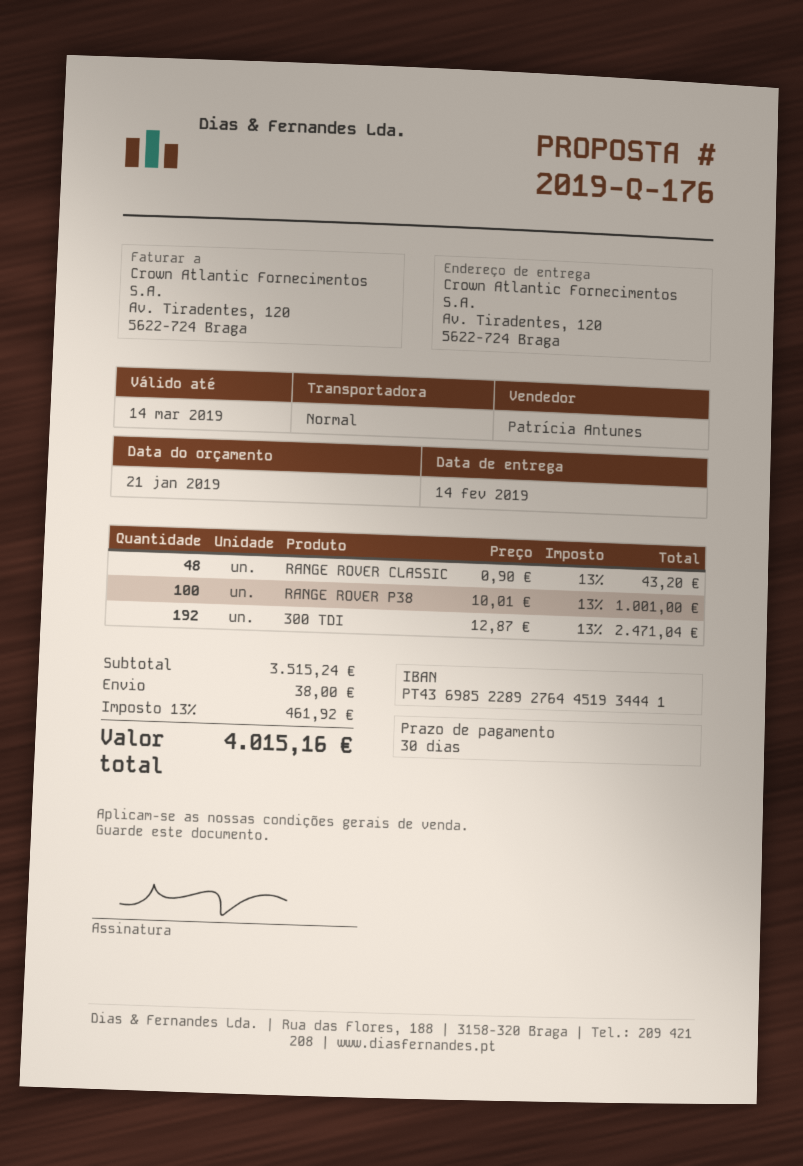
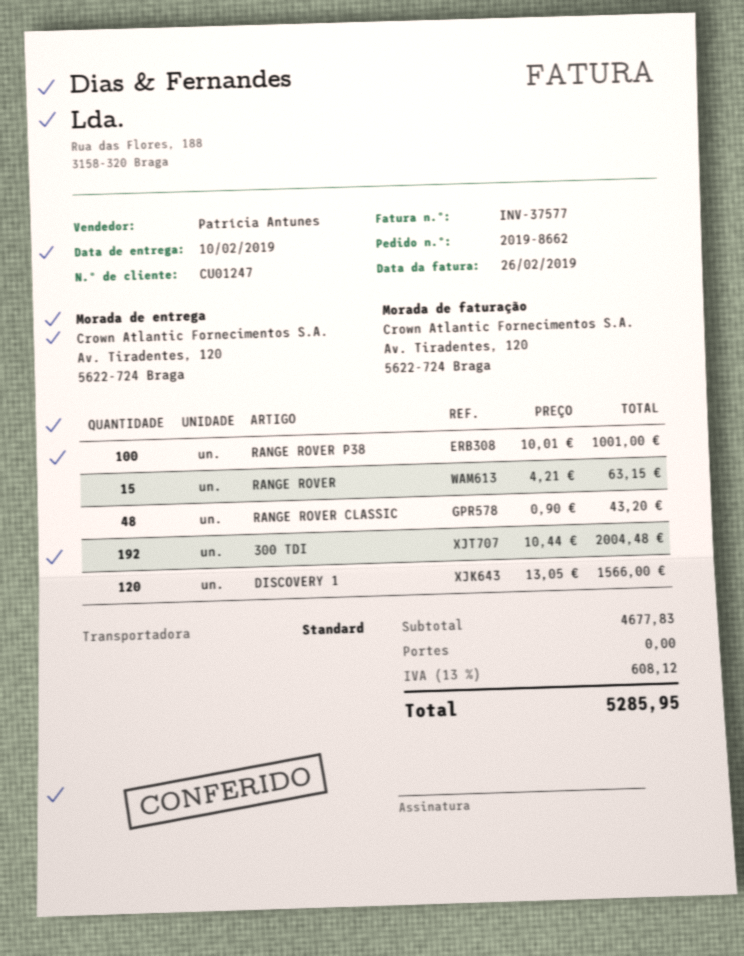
delivery date: 2019-02-14 -> 2019-02-10
300 TDI: 192 x 12.87 = 2471.04 -> 192 x 10.44 = 2004.48
RANGE ROVER: none -> 15 x 4.21 = 63.15
DISCOVERY 1: none -> 120 x 13.05 = 1566.00
subtotal: 3515.24 -> 4677.83
shipping: 38.00 -> 0.00
tax: 13% = 461.92 -> 13% = 608.12
total: 4015.16 -> 5285.95

